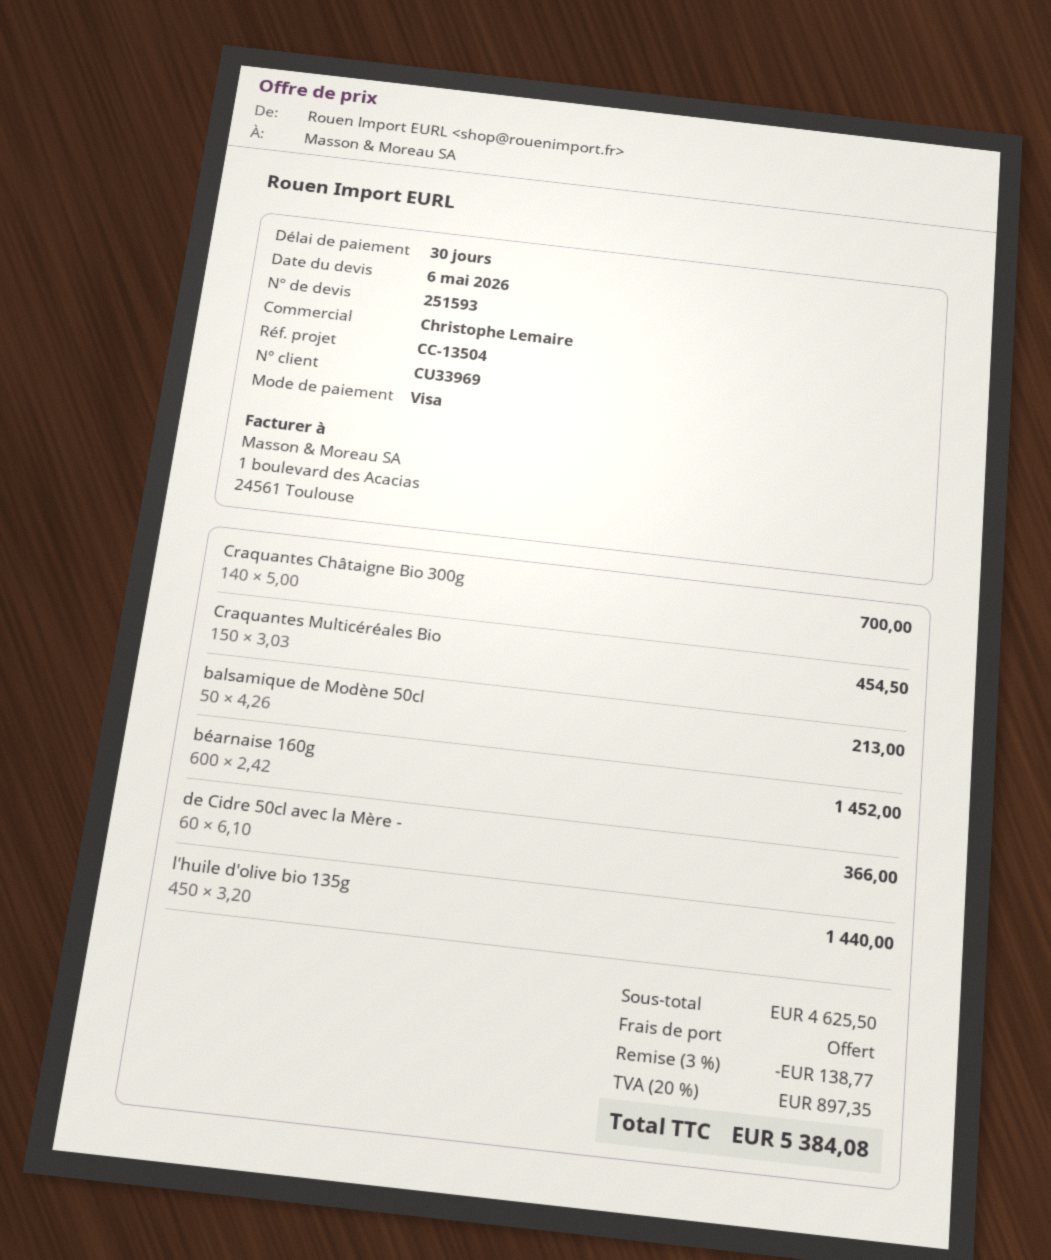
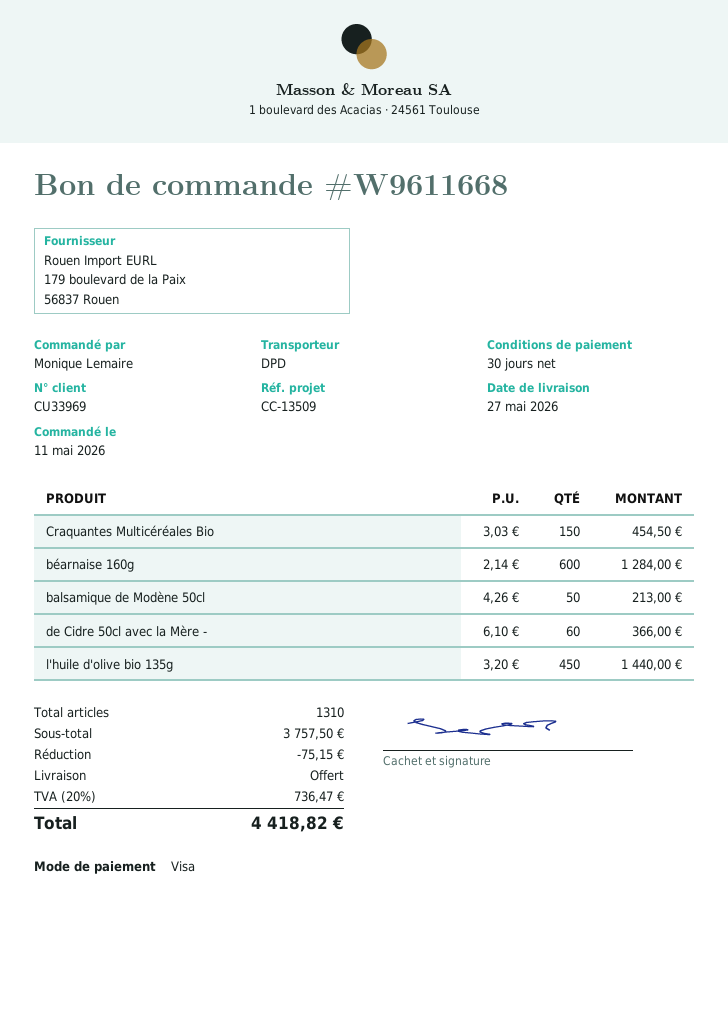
reference: CC-13504 -> CC-13509
Craquantes Châtaigne Bio 300g: 140 x 5.00 = 700.00 -> none
béarnaise 160g: 600 x 2.42 = 1452.00 -> 600 x 2.14 = 1284.00
subtotal: 4625.50 -> 3757.50
discount: 138.77 -> 75.15
tax: 20% = 897.35 -> 20% = 736.47
total: 5384.08 -> 4418.82

